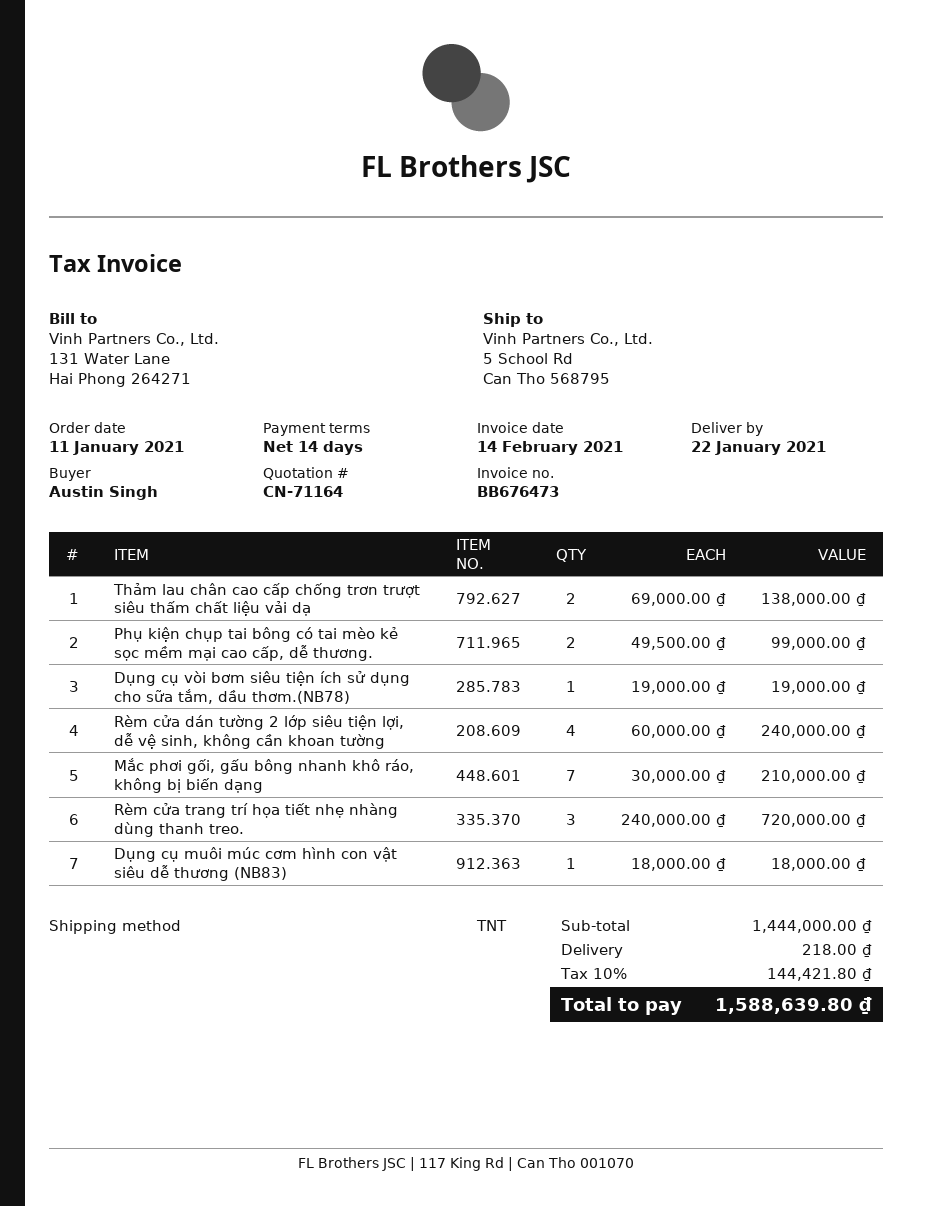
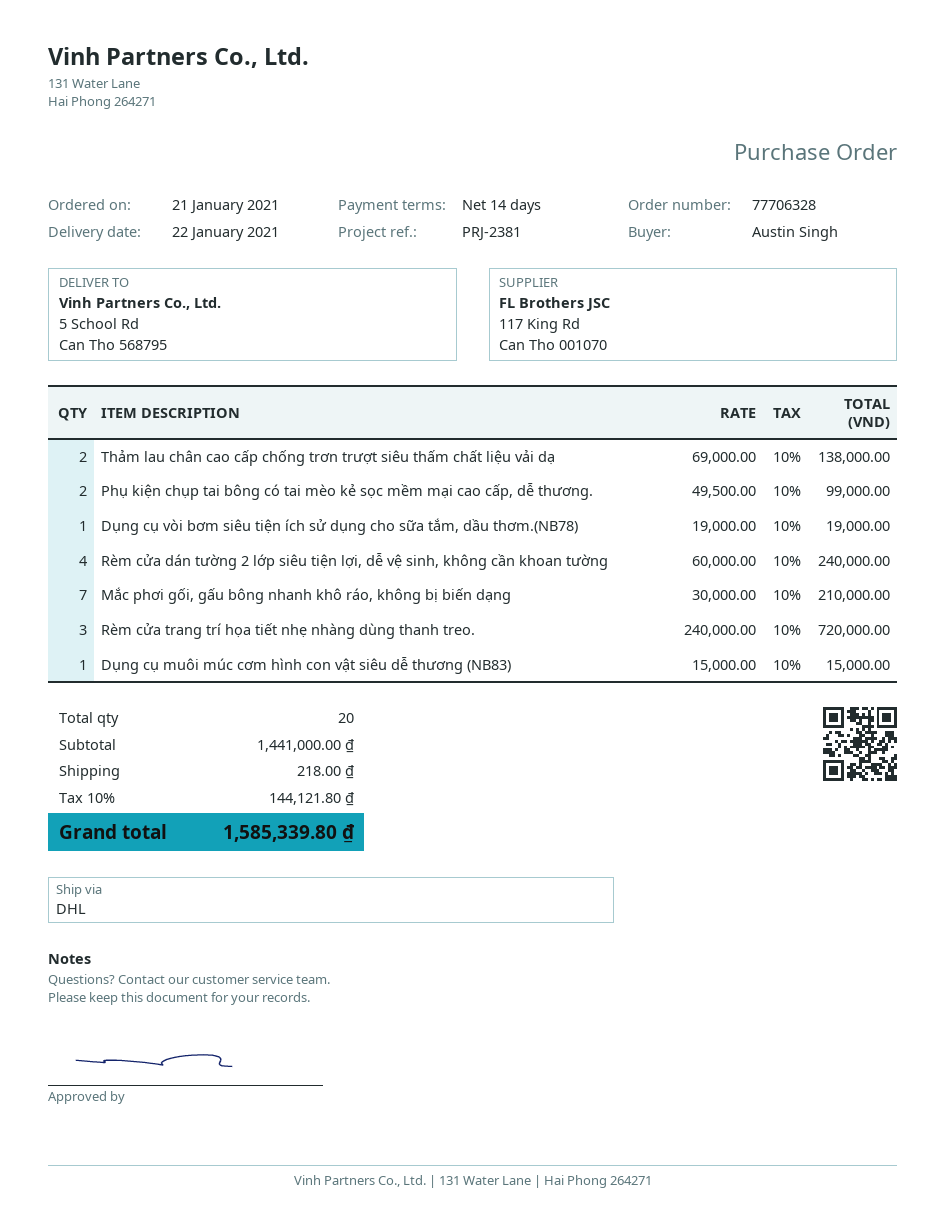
order date: 2021-01-11 -> 2021-01-21
shipping method: TNT -> DHL
Dụng cụ muôi múc cơm hình con vật siêu dễ thương (NB83): 1 x 18000.00 = 18000.00 -> 1 x 15000.00 = 15000.00
subtotal: 1444000.00 -> 1441000.00
tax: 10% = 144421.80 -> 10% = 144121.80
total: 1588639.80 -> 1585339.80

